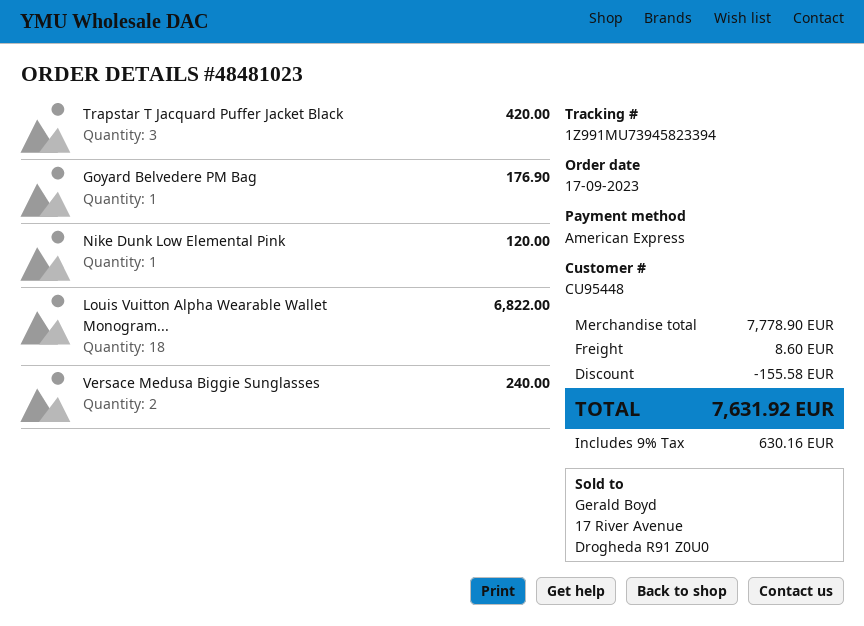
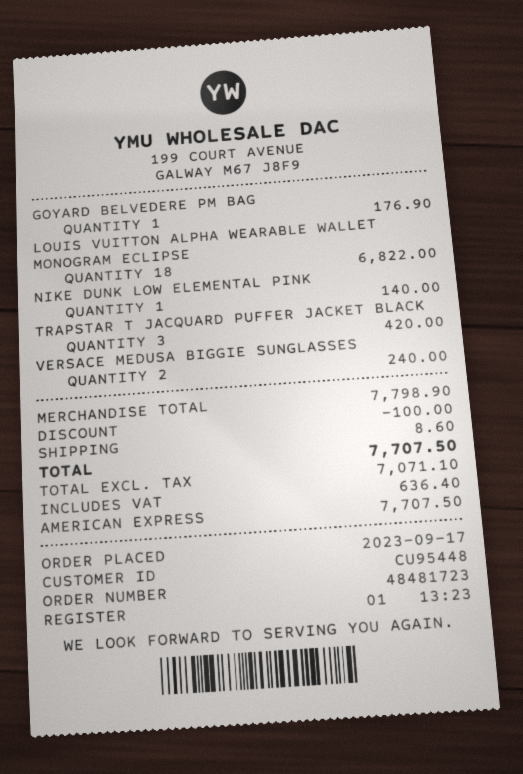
order number: 48481023 -> 48481723
Nike Dunk Low Elemental Pink: 1 for 120.00 -> 1 for 140.00
subtotal: 7778.90 -> 7798.90
discount: 155.58 -> 100.00
tax: 630.16 -> 636.40
total: 7631.92 -> 7707.50

